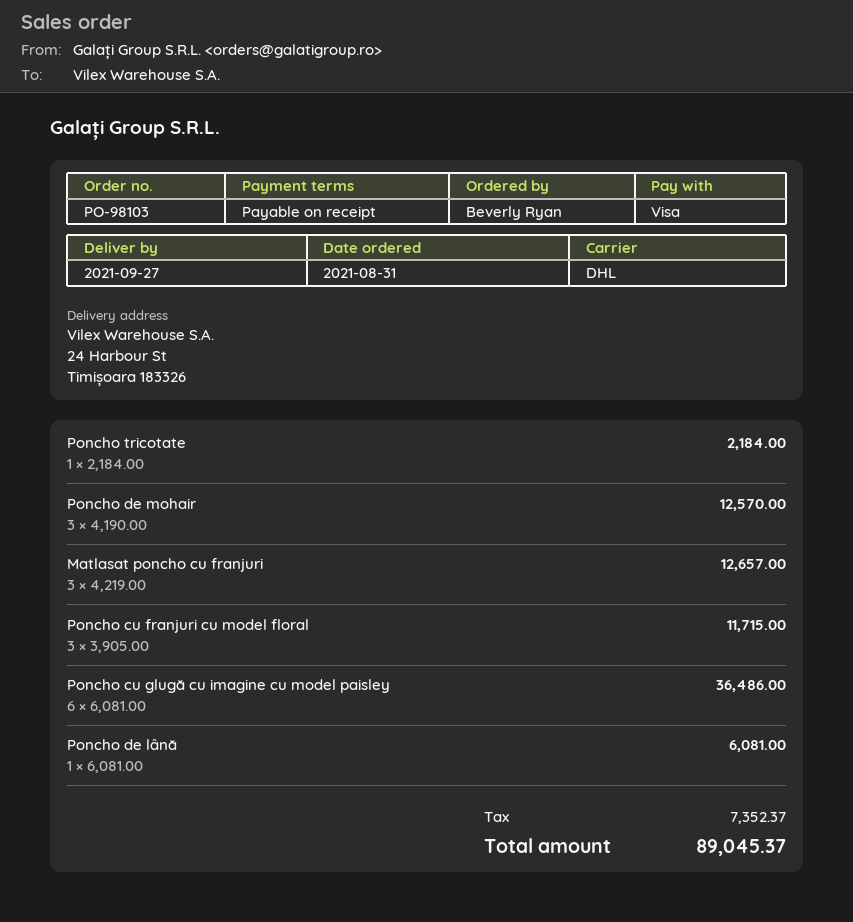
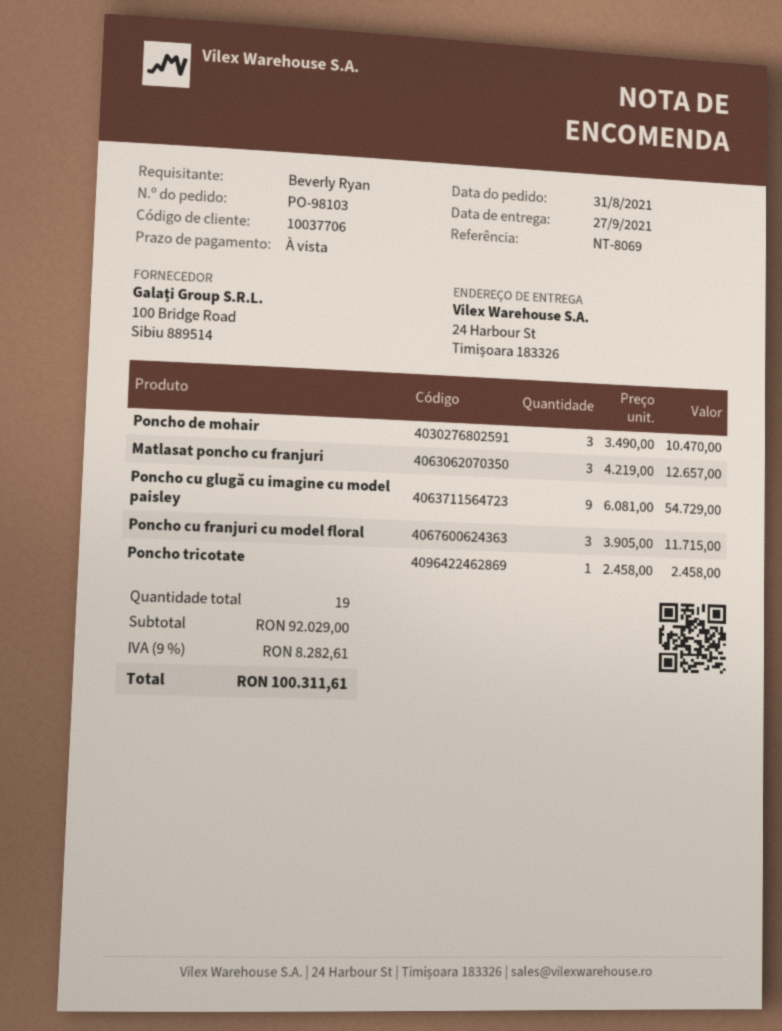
Poncho tricotate: 1 x 2184.00 = 2184.00 -> 1 x 2458.00 = 2458.00
Poncho de mohair: 3 x 4190.00 = 12570.00 -> 3 x 3490.00 = 10470.00
Poncho cu glugă cu imagine cu model paisley: 6 x 6081.00 = 36486.00 -> 9 x 6081.00 = 54729.00
Poncho de lână: 1 x 6081.00 = 6081.00 -> none
tax: 7352.37 -> 8282.61
total: 89045.37 -> 100311.61

